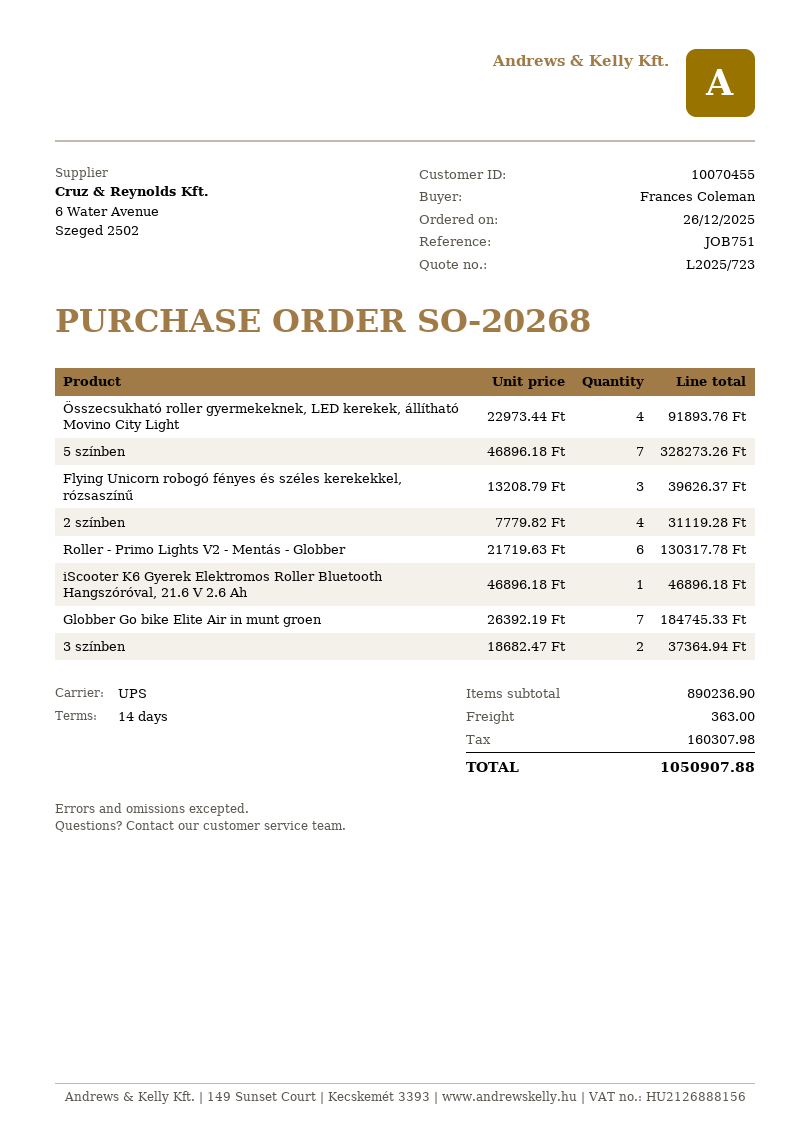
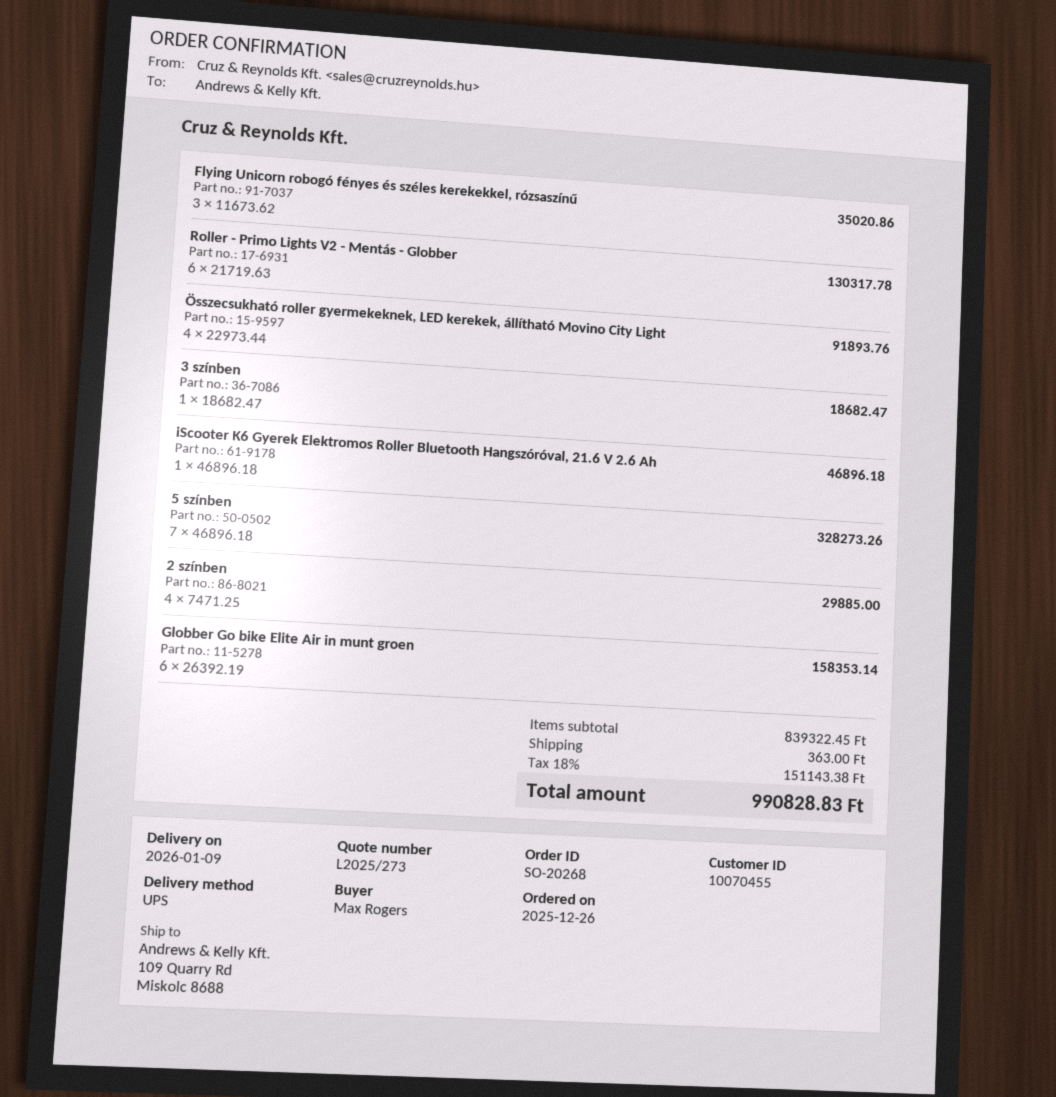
quote number: L2025/723 -> L2025/273
ordered by: Frances Coleman -> Max Rogers
Flying Unicorn robogó fényes és széles kerekekkel, rózsaszínű: 3 x 13208.79 = 39626.37 -> 3 x 11673.62 = 35020.86
2 színben: 4 x 7779.82 = 31119.28 -> 4 x 7471.25 = 29885.00
Globber Go bike Elite Air in munt groen: 7 x 26392.19 = 184745.33 -> 6 x 26392.19 = 158353.14
3 színben: 2 x 18682.47 = 37364.94 -> 1 x 18682.47 = 18682.47
subtotal: 890236.90 -> 839322.45
tax: 160307.98 -> 151143.38
total: 1050907.88 -> 990828.83

